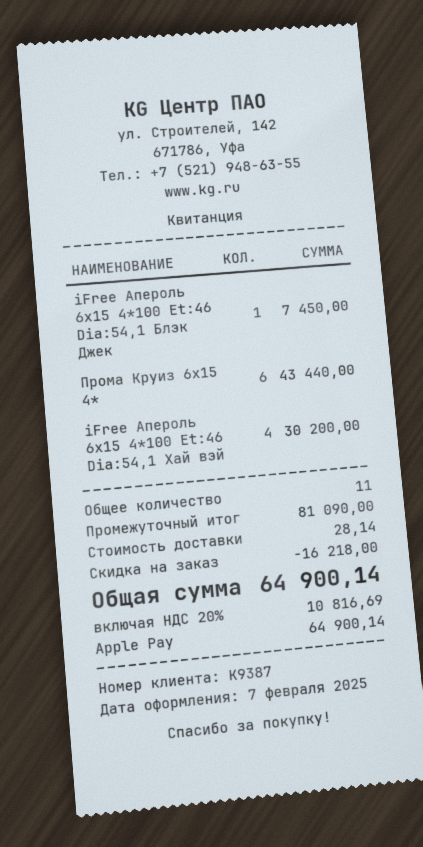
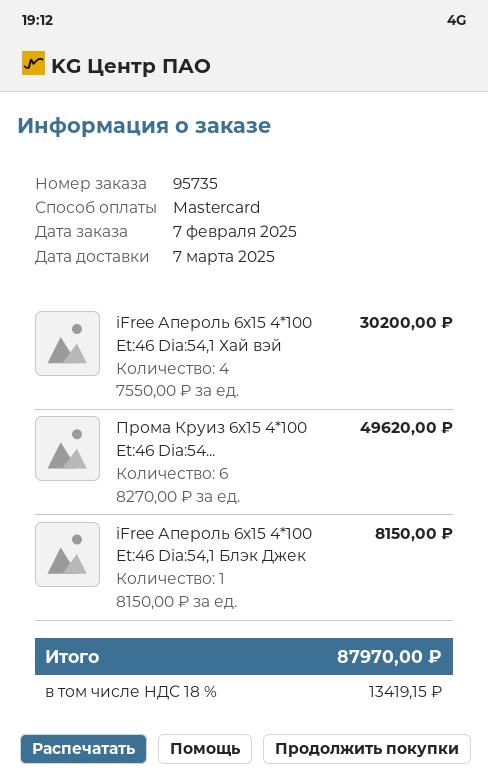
payment method: Apple Pay -> Mastercard
iFree Апероль 6x15 4*100 Et:46 Dia:54,1 Блэк Джек: 1 for 7450.00 -> 1 for 8150.00
Прома Круиз 6x15 4*: 6 for 43440.00 -> 6 for 49620.00
discount: 16218.00 -> none
shipping: 28.14 -> none
tax: 20% = 10816.69 -> 18% = 13419.15
total: 64900.14 -> 87970.00

